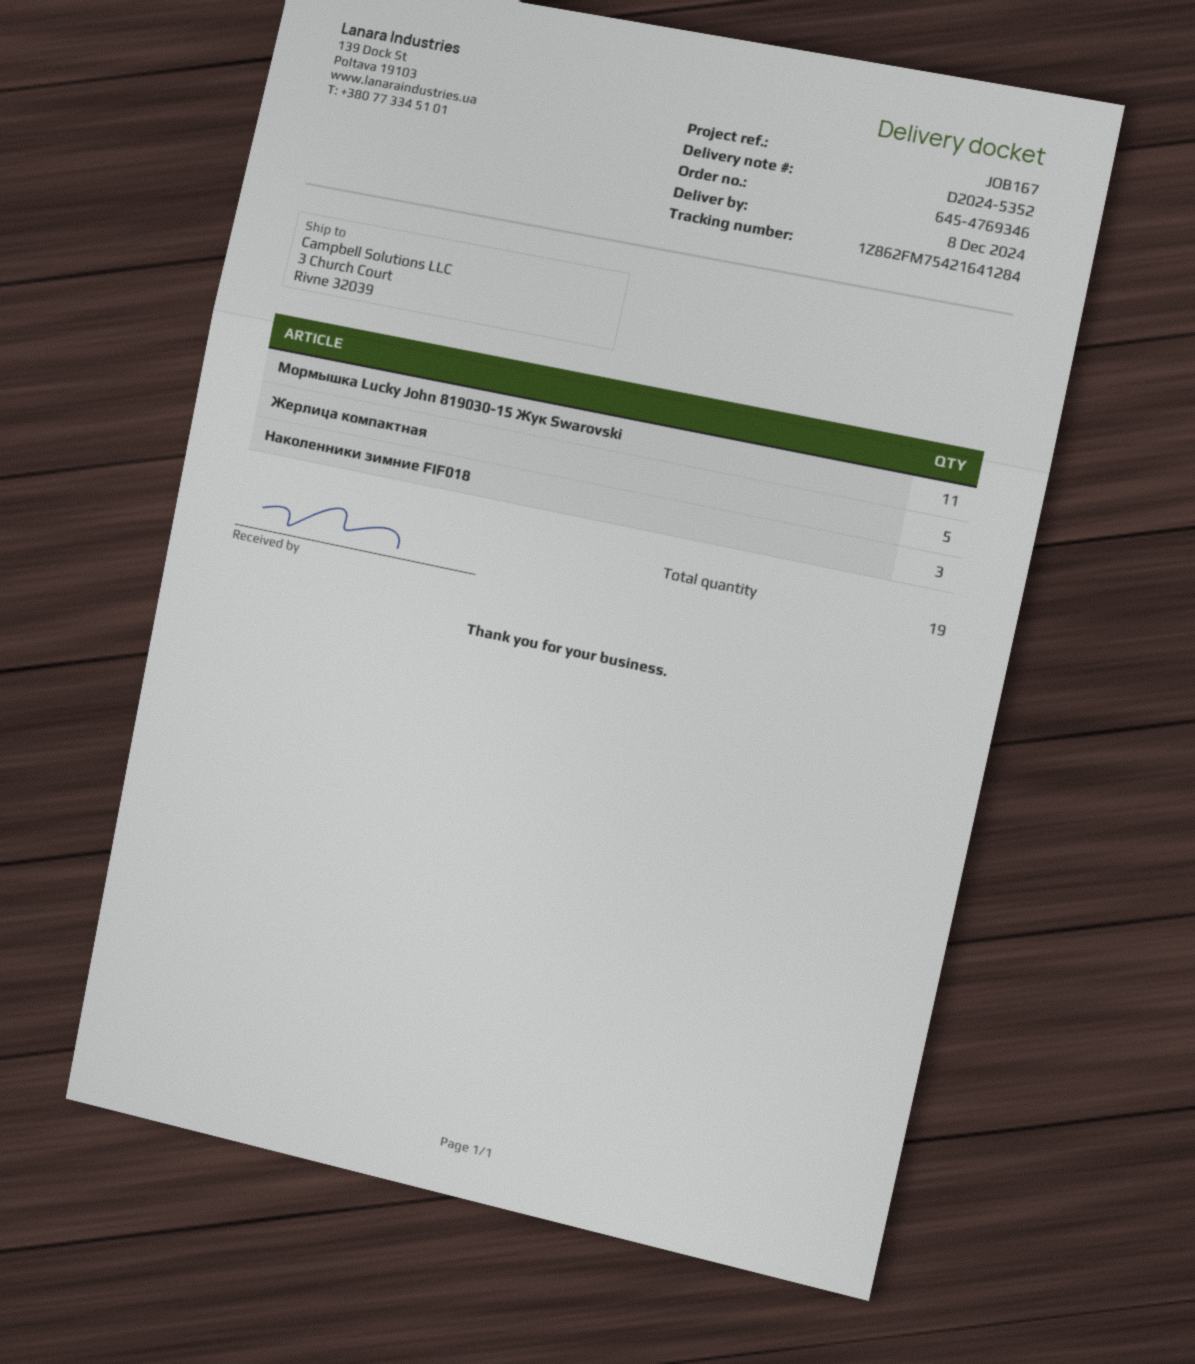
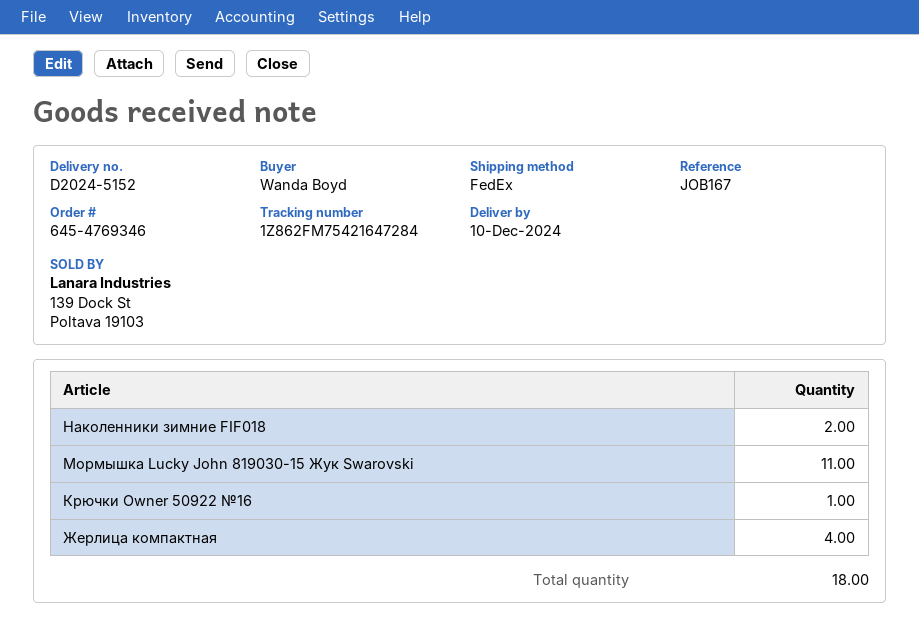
delivery note number: D2024-5352 -> D2024-5152
delivery date: 2024-12-08 -> 2024-12-10
tracking number: 1Z862FM75421641284 -> 1Z862FM75421647284
Жерлица компактная: 5 -> 4
Наколенники зимние FIF018: 3 -> 2
Крючки Owner 50922 №16: none -> 1
total quantity: 19 -> 18

